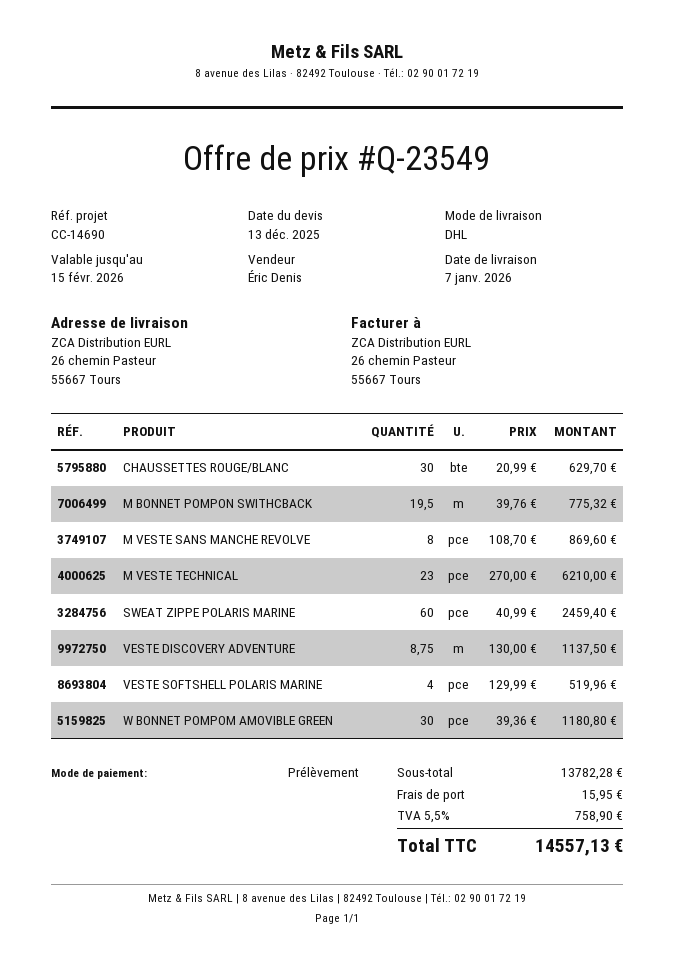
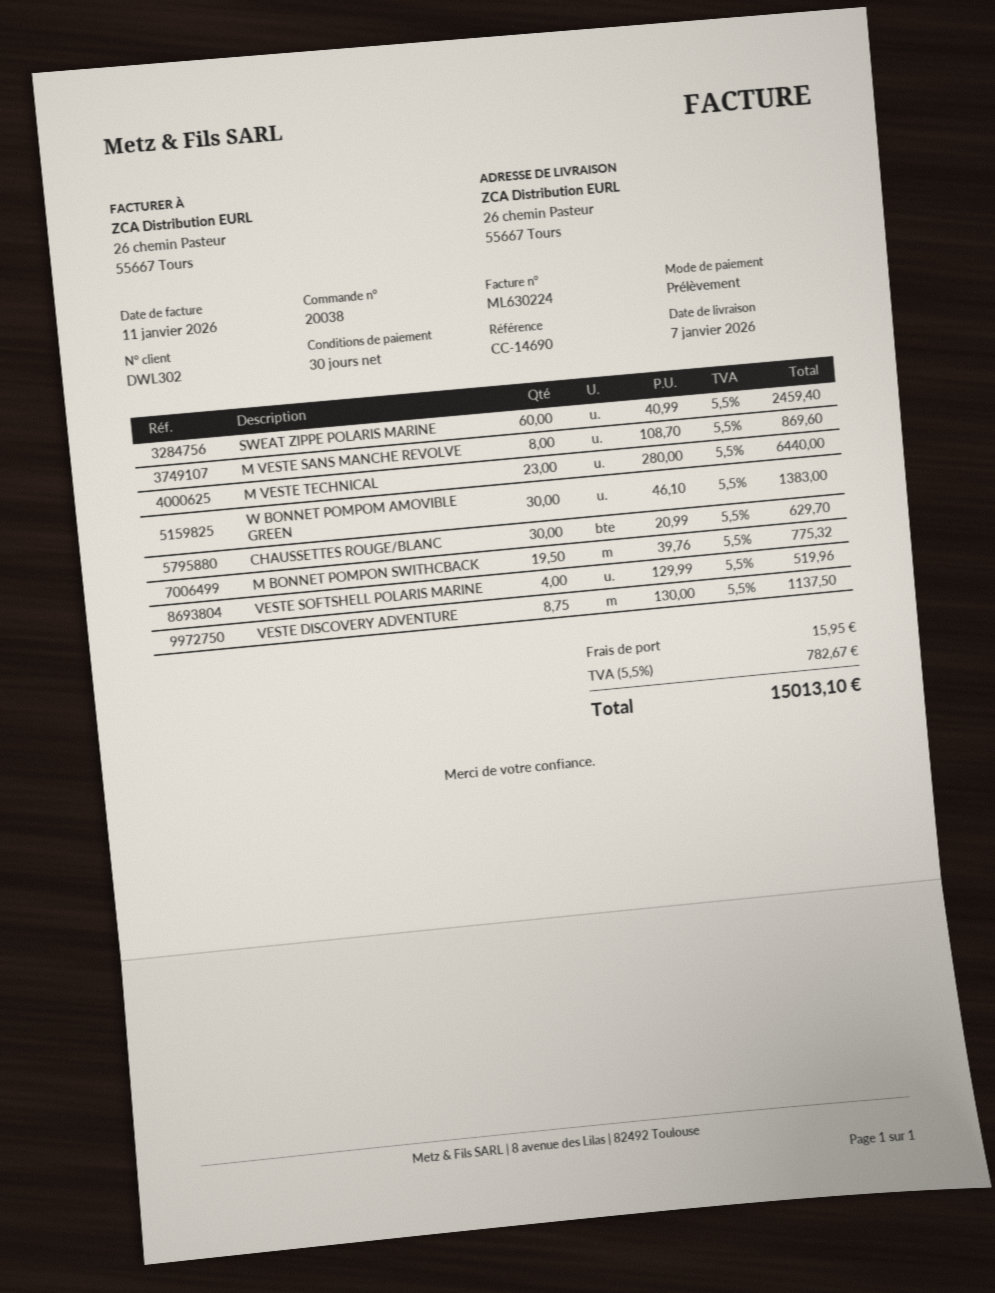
M VESTE TECHNICAL: 23 x 270.00 = 6210.00 -> 23 x 280.00 = 6440.00
W BONNET POMPOM AMOVIBLE GREEN: 30 x 39.36 = 1180.80 -> 30 x 46.10 = 1383.00
tax: 5.5% = 758.90 -> 5.5% = 782.67
total: 14557.13 -> 15013.10

